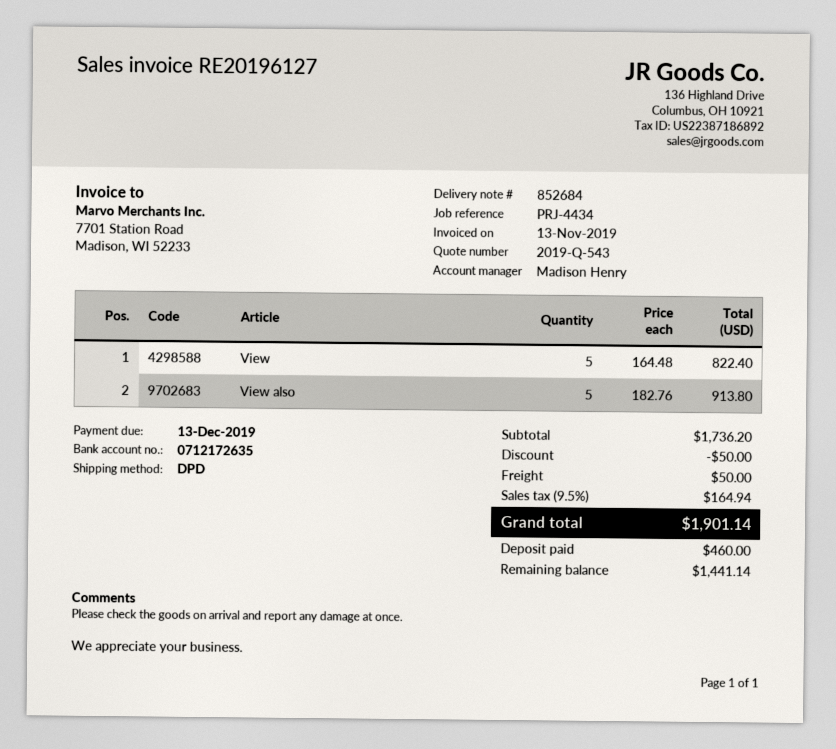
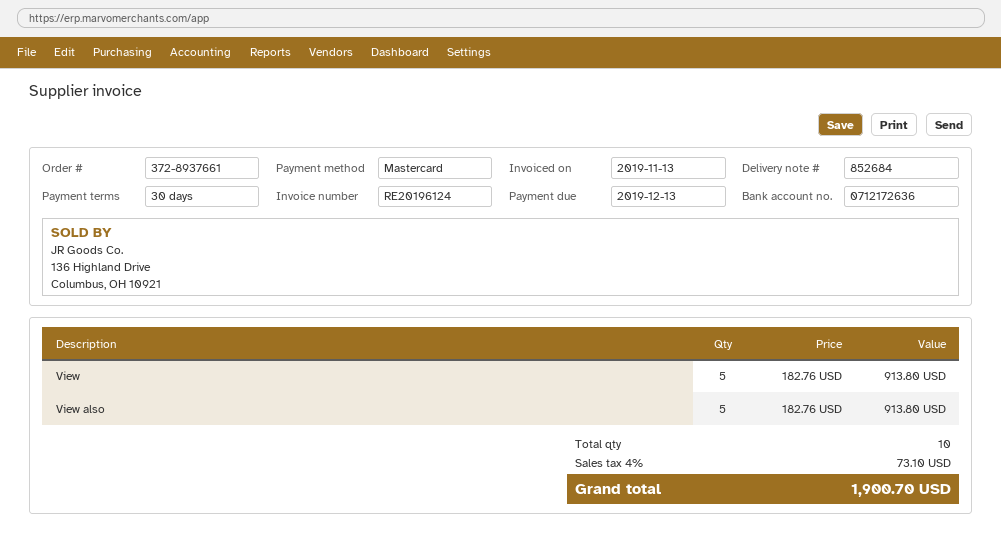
invoice number: RE20196127 -> RE20196124
bank account: 0712172635 -> 0712172636
View: 5 x 164.48 = 822.40 -> 5 x 182.76 = 913.80
discount: 50.00 -> none
shipping: 50.00 -> none
tax: 9.5% = 164.94 -> 4% = 73.10
total: 1901.14 -> 1900.70

